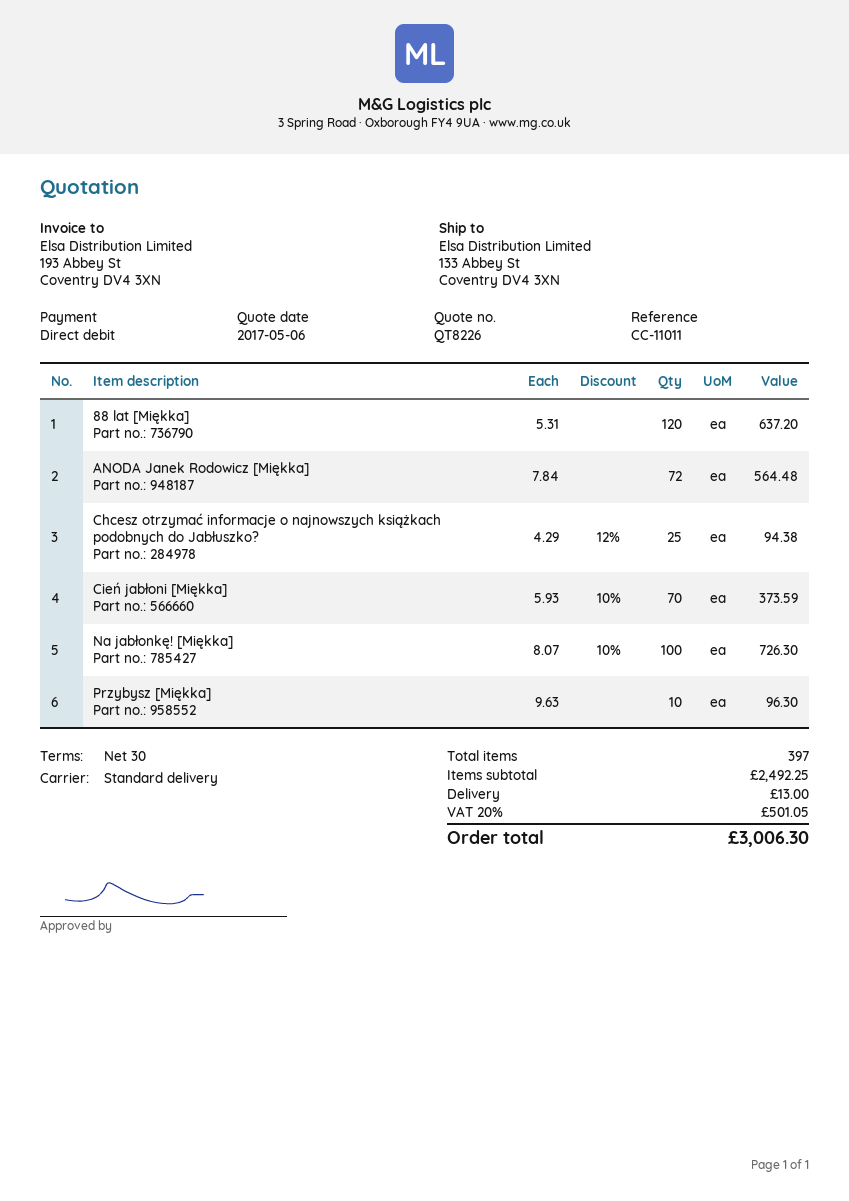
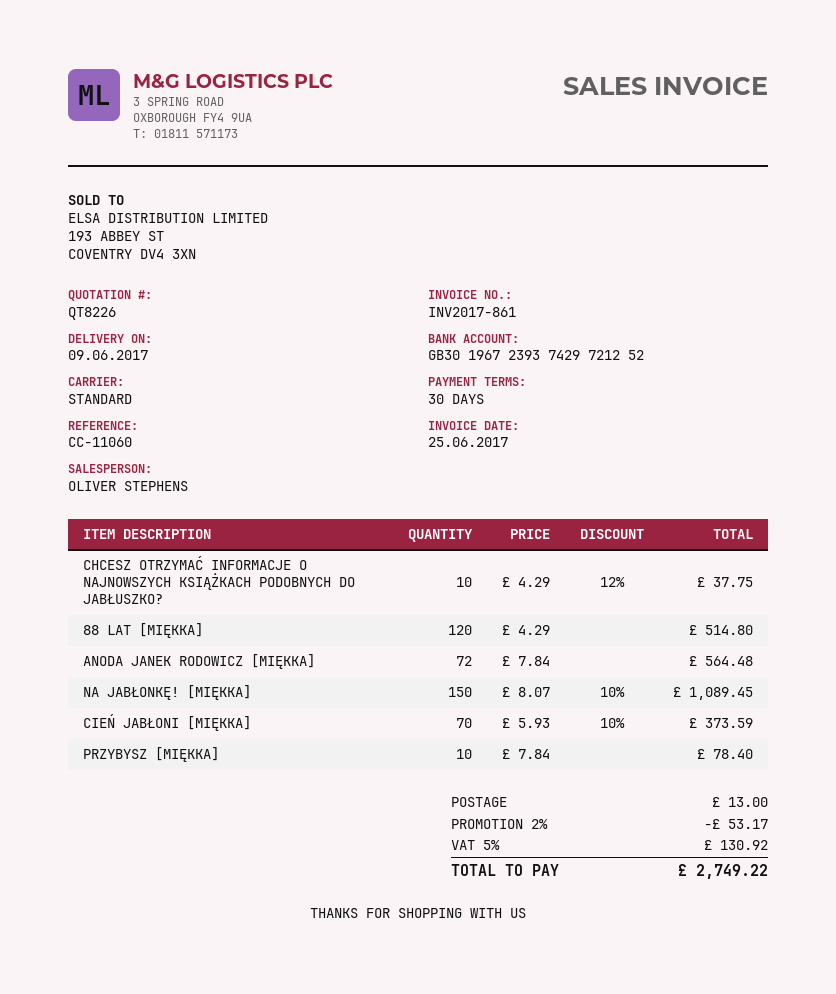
reference: CC-11011 -> CC-11060
88 lat [Miękka]: 120 x 5.31 = 637.20 -> 120 x 4.29 = 514.80
Chcesz otrzymać informacje o najnowszych książkach podobnych do Jabłuszko?: 25 x 4.29 - 12% = 94.38 -> 10 x 4.29 - 12% = 37.75
Na jabłonkę! [Miękka]: 100 x 8.07 - 10% = 726.30 -> 150 x 8.07 - 10% = 1089.45
Przybysz [Miękka]: 10 x 9.63 = 96.30 -> 10 x 7.84 = 78.40
discount: none -> 2% = 53.17
tax: 20% = 501.05 -> 5% = 130.92
total: 3006.30 -> 2749.22

